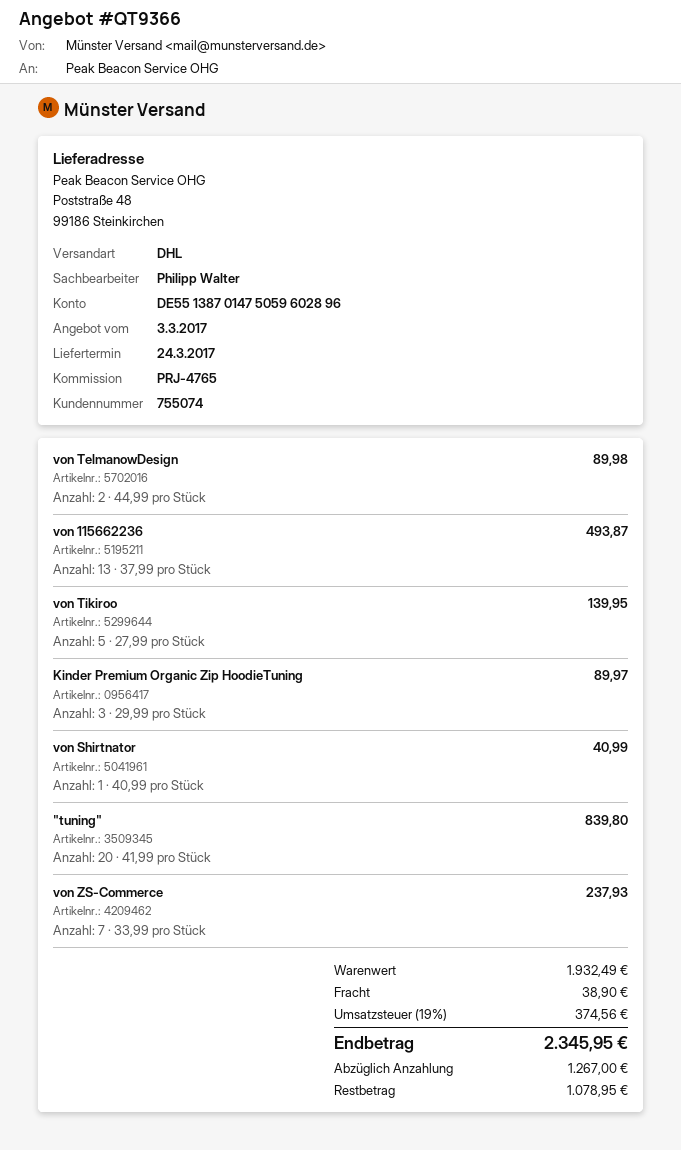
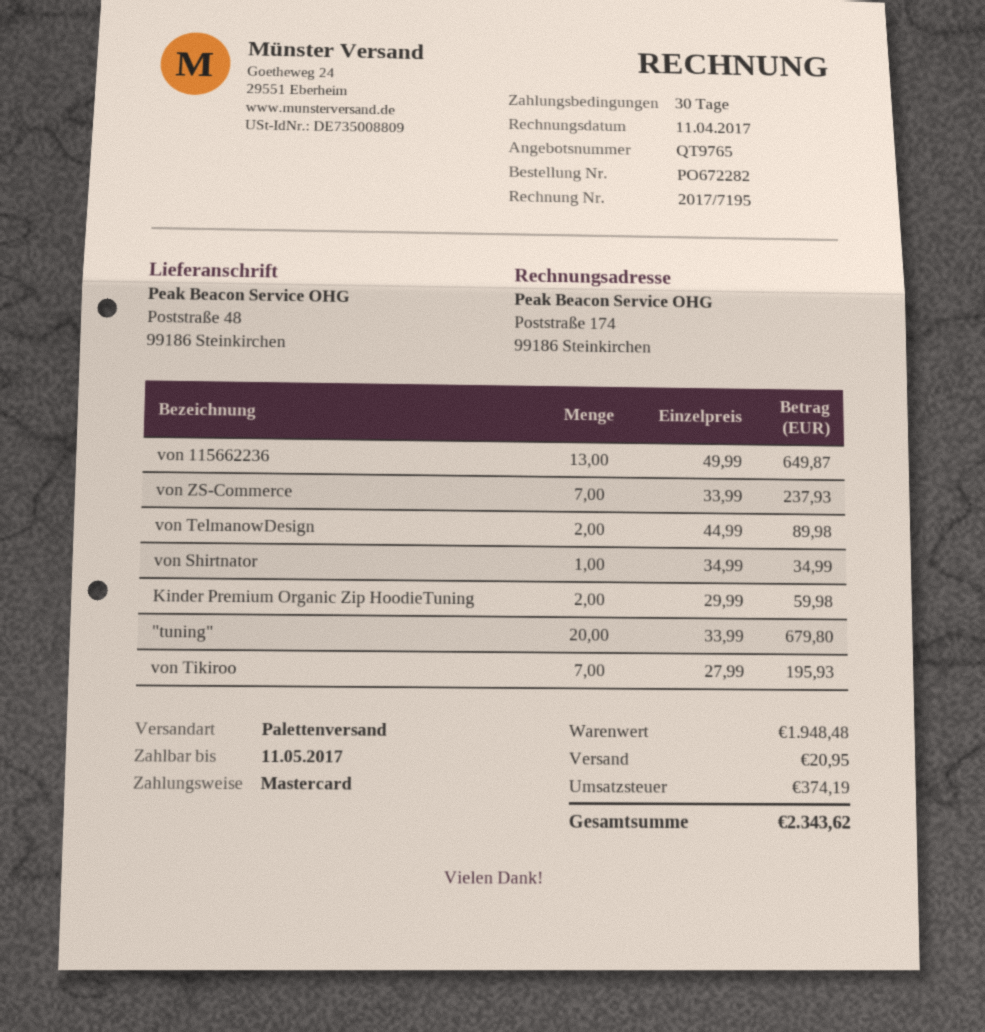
quote number: QT9366 -> QT9765
shipping method: DHL -> pallet freight
von 115662236: 13 x 37.99 = 493.87 -> 13 x 49.99 = 649.87
von Tikiroo: 5 x 27.99 = 139.95 -> 7 x 27.99 = 195.93
Kinder Premium Organic Zip HoodieTuning: 3 x 29.99 = 89.97 -> 2 x 29.99 = 59.98
von Shirtnator: 1 x 40.99 = 40.99 -> 1 x 34.99 = 34.99
"tuning": 20 x 41.99 = 839.80 -> 20 x 33.99 = 679.80
subtotal: 1932.49 -> 1948.48
shipping: 38.90 -> 20.95
tax: 374.56 -> 374.19
total: 2345.95 -> 2343.62

